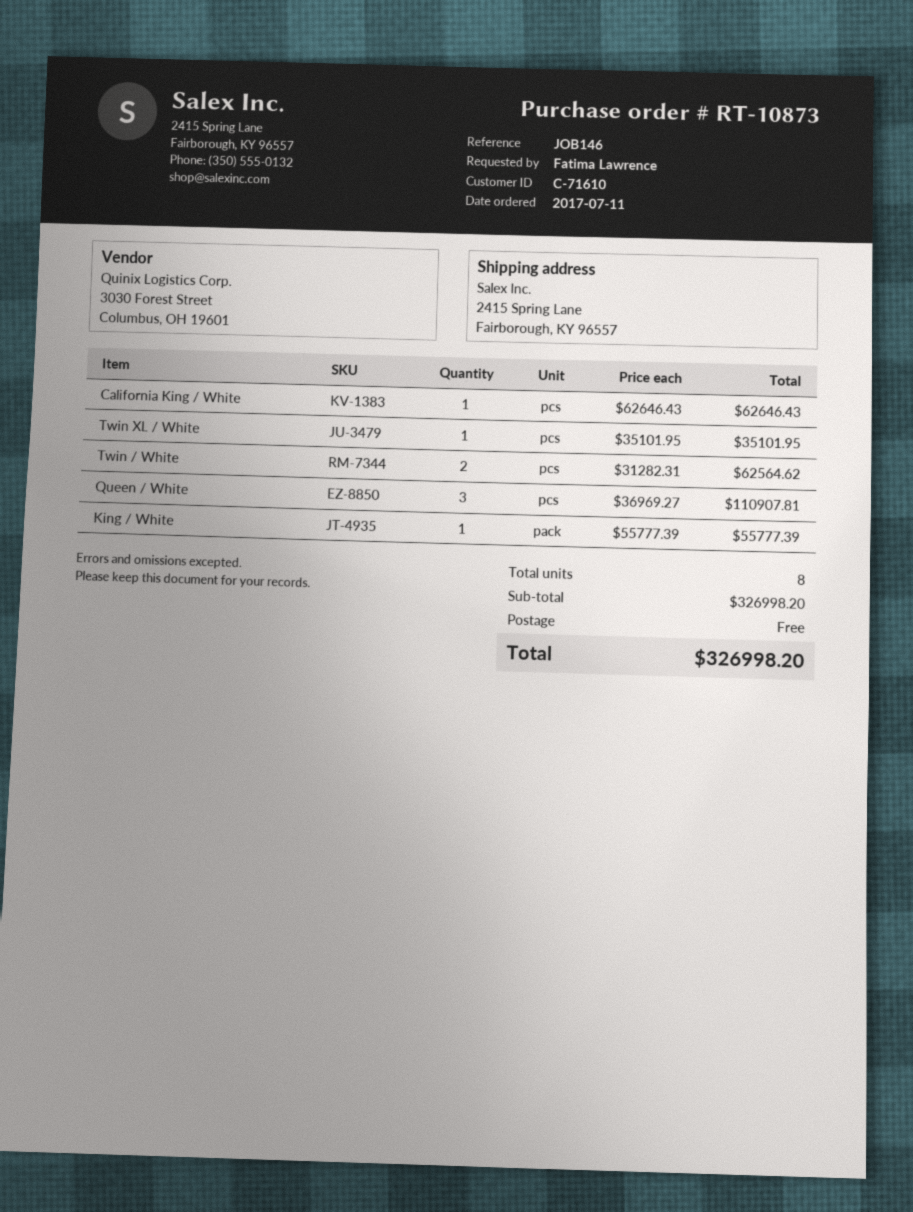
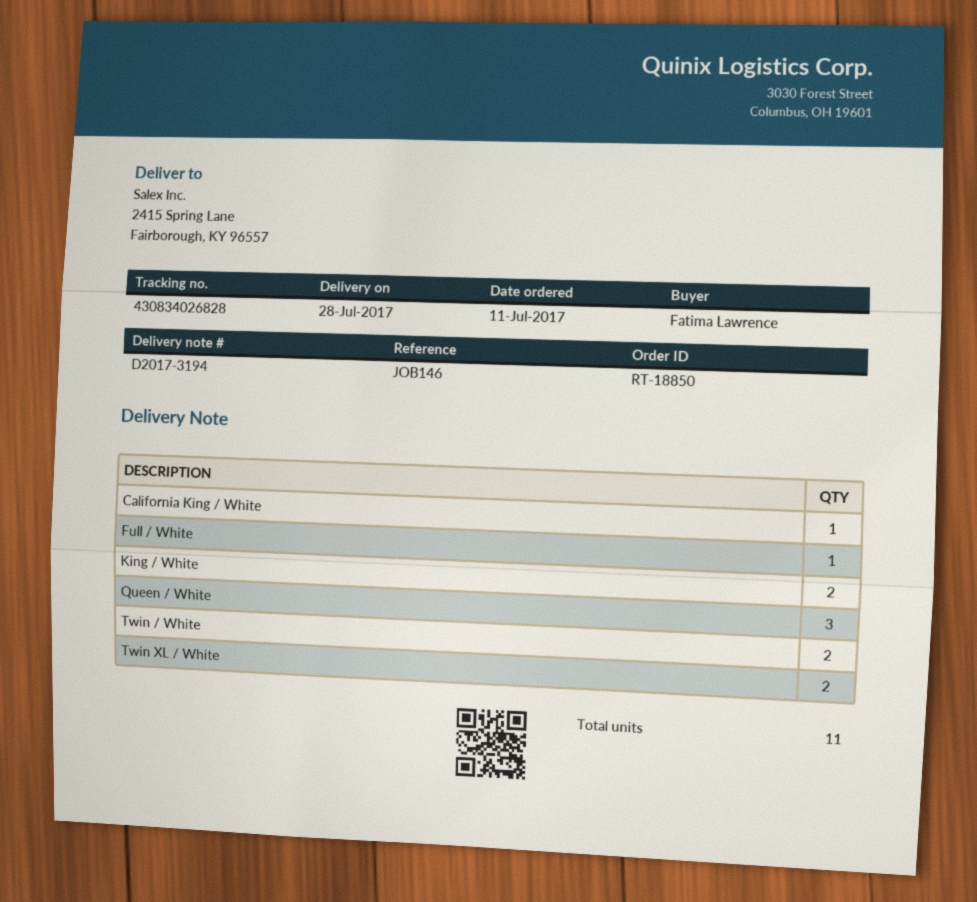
order number: RT-10873 -> RT-18850
Twin XL / White: 1 -> 2
King / White: 1 -> 2
Full / White: none -> 1
total quantity: 8 -> 11

